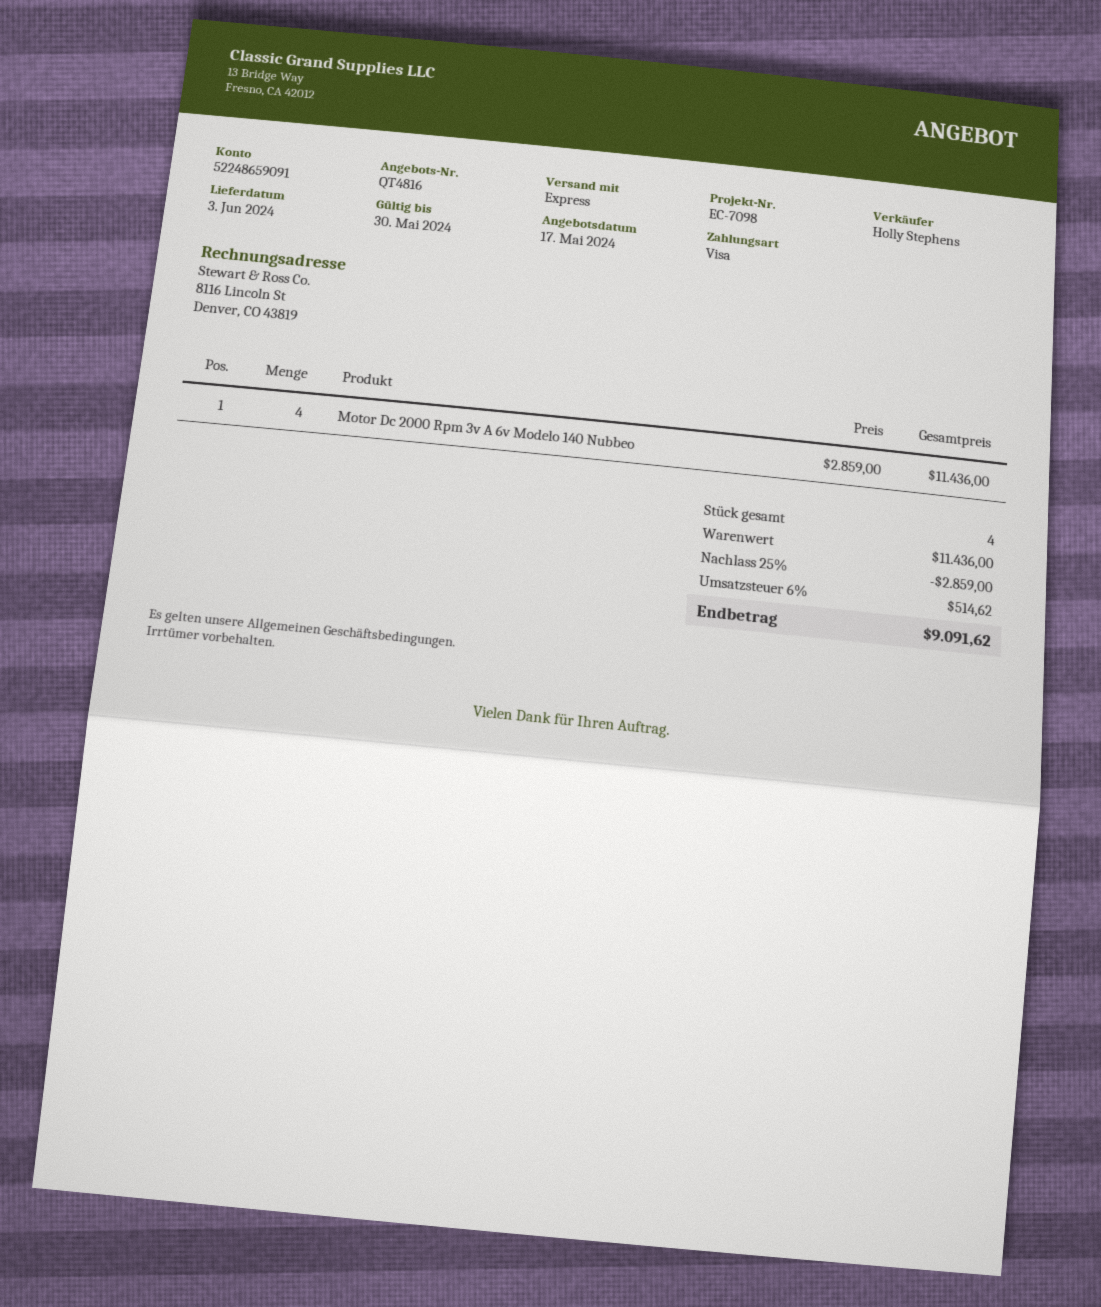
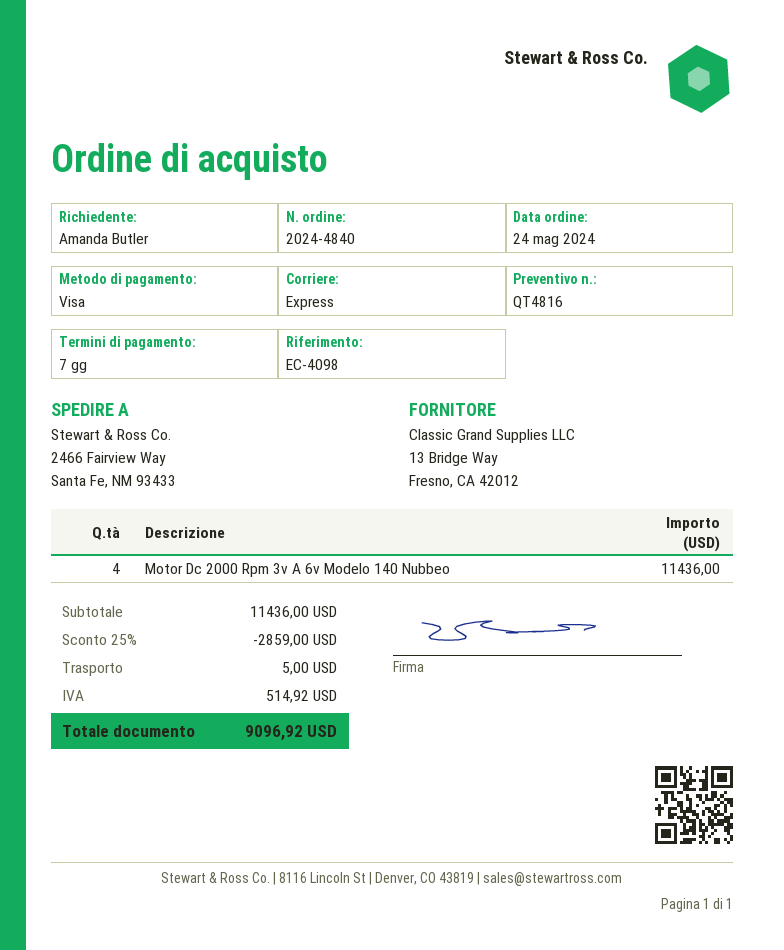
reference: EC-7098 -> EC-4098
shipping: none -> 5.00
tax: 514.62 -> 514.92
total: 9091.62 -> 9096.92

